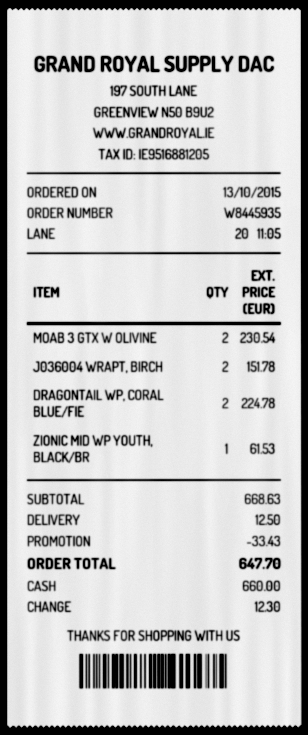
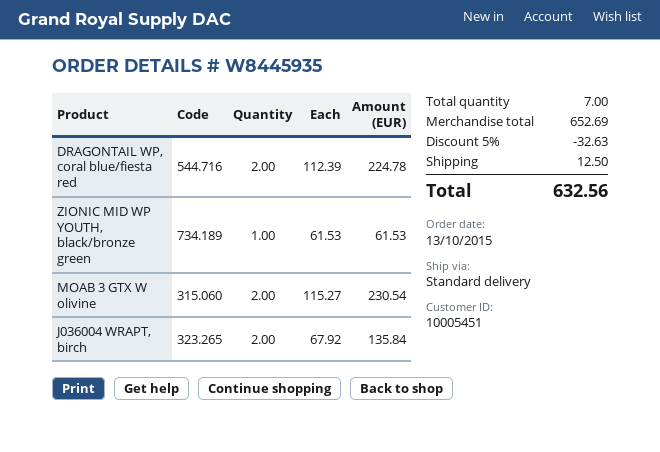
J036004 WRAPT, BIRCH: 2 for 151.78 -> 2 for 135.84
subtotal: 668.63 -> 652.69
discount: 33.43 -> 32.63
total: 647.70 -> 632.56

